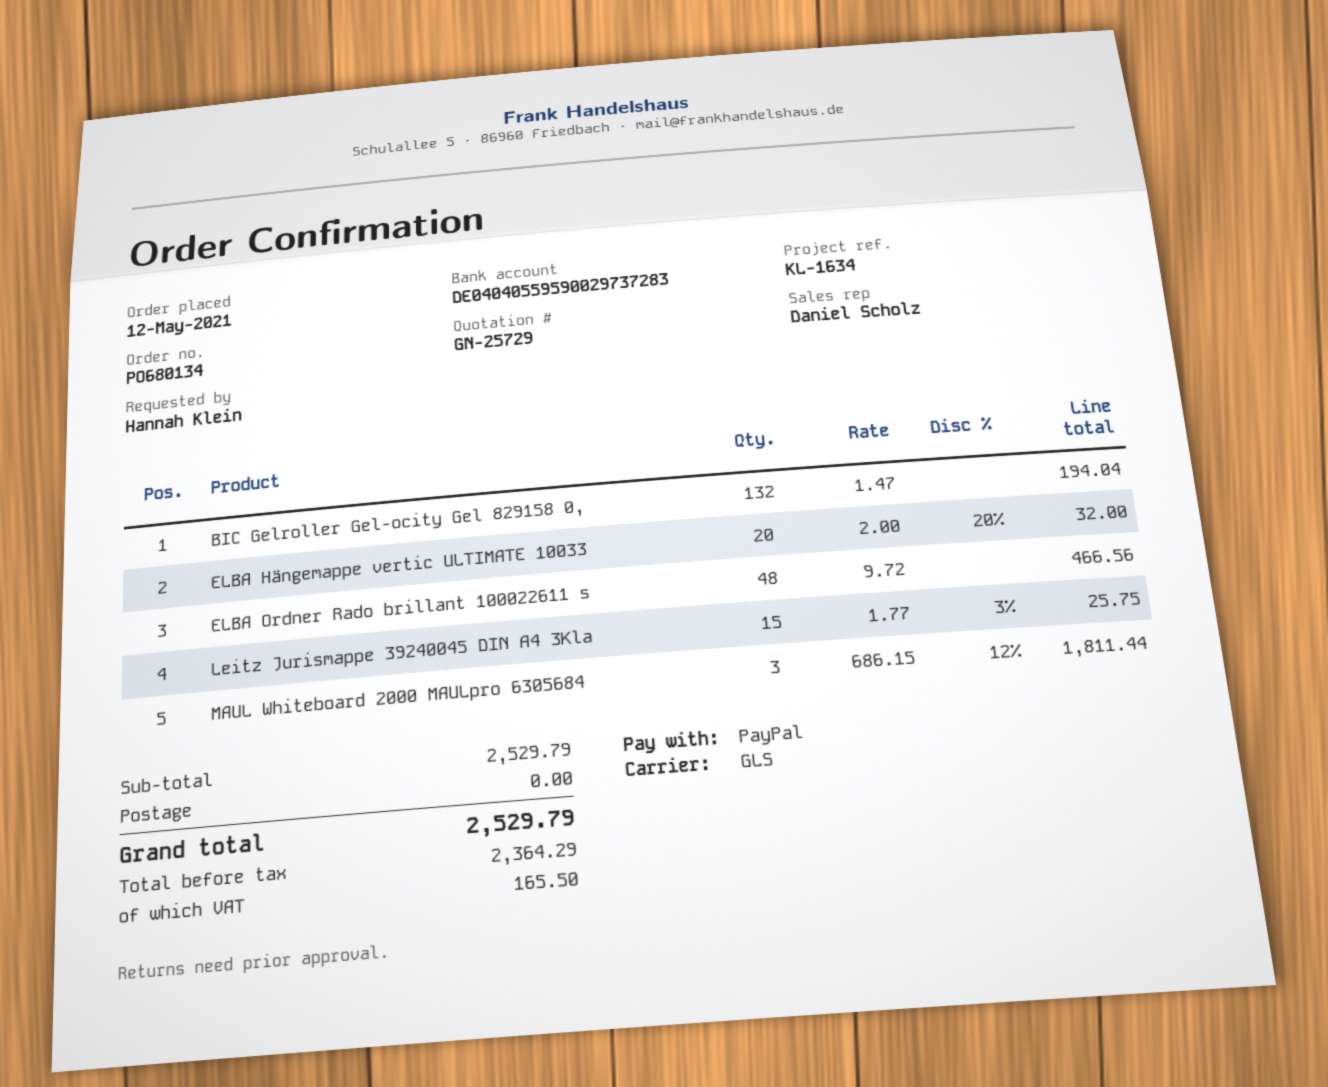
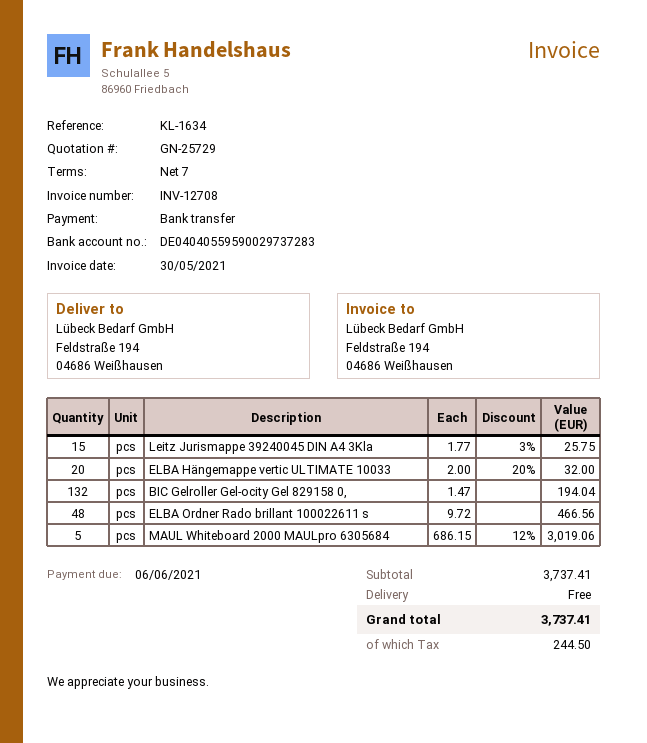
payment method: PayPal -> bank transfer
MAUL Whiteboard 2000 MAULpro 6305684: 3 x 686.15 - 12% = 1811.44 -> 5 x 686.15 - 12% = 3019.06
subtotal: 2529.79 -> 3737.41
tax: 165.50 -> 244.50
total: 2529.79 -> 3737.41

